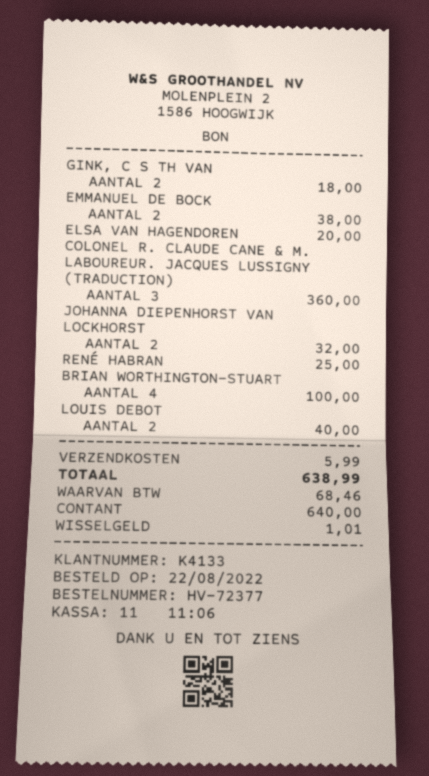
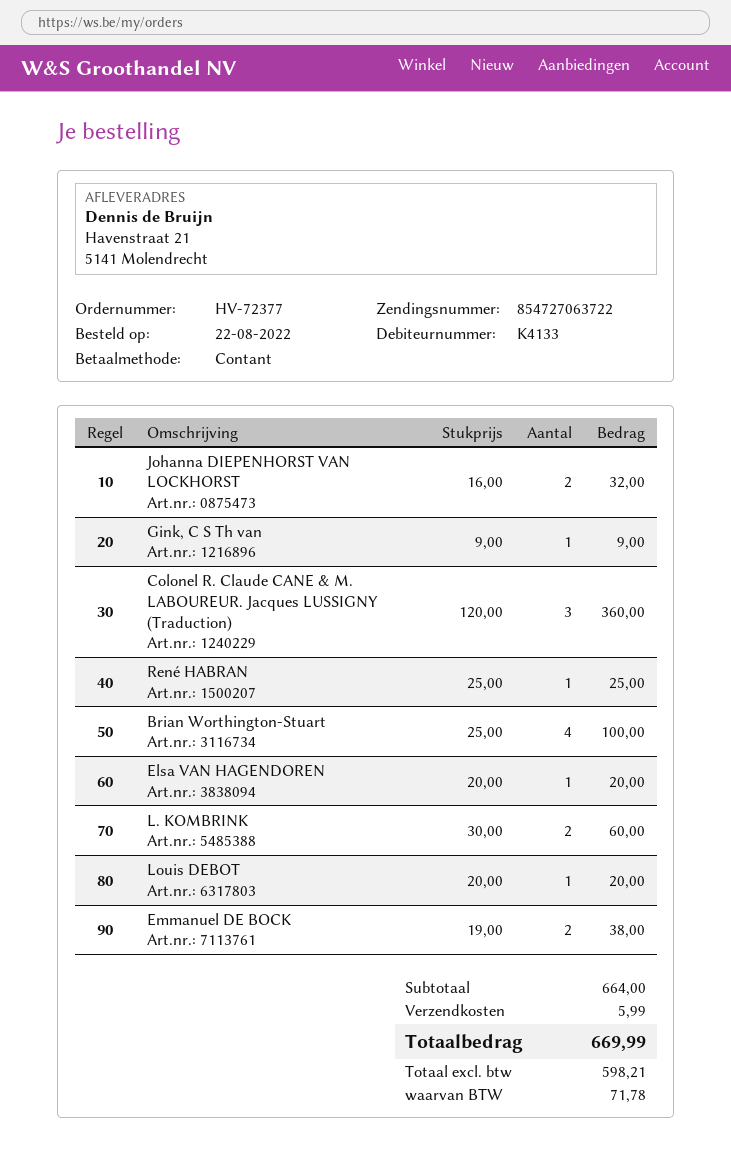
GINK, C S TH VAN: 2 for 18.00 -> 1 for 9.00
LOUIS DEBOT: 2 for 40.00 -> 1 for 20.00
L. KOMBRINK: none -> 2 for 60.00
tax: 68.46 -> 71.78
total: 638.99 -> 669.99

